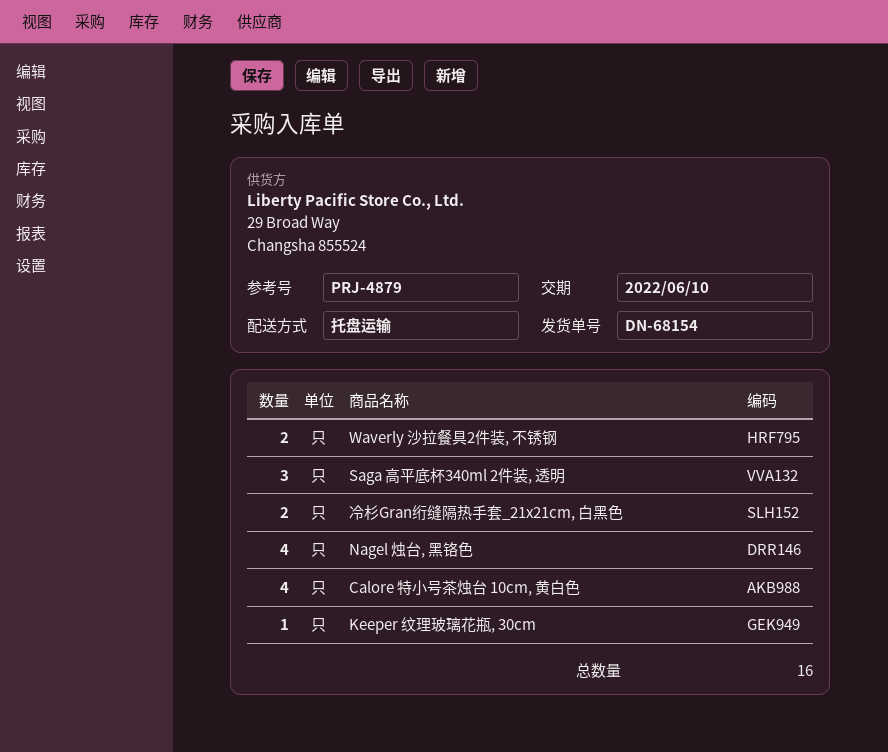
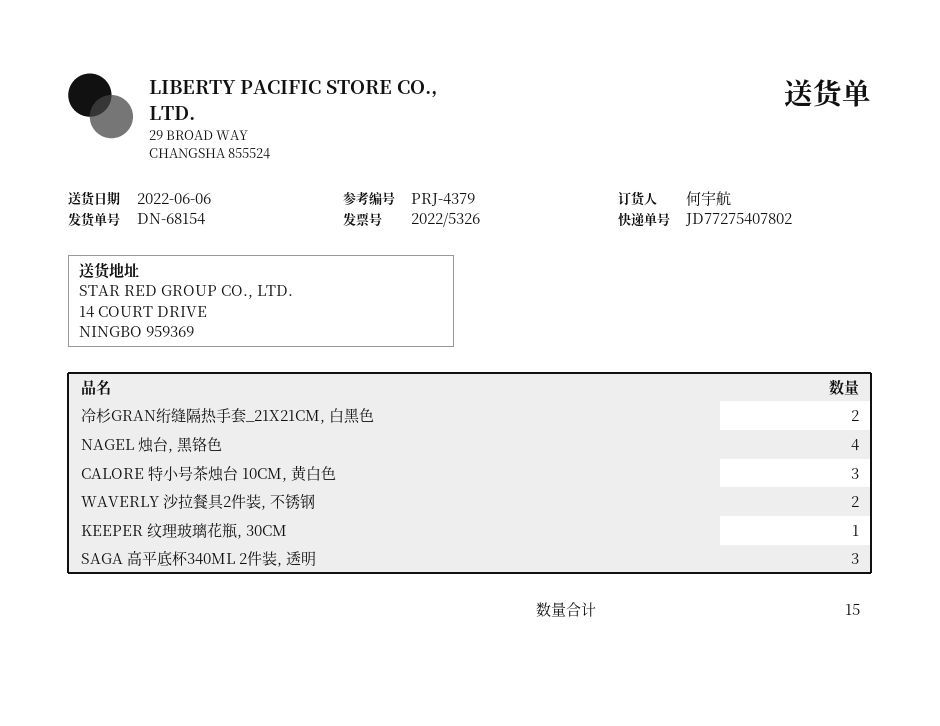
delivery date: 2022-06-10 -> 2022-06-06
reference: PRJ-4879 -> PRJ-4379
Calore 特小号茶烛台 10cm, 黄白色: 4 -> 3
total quantity: 16 -> 15

